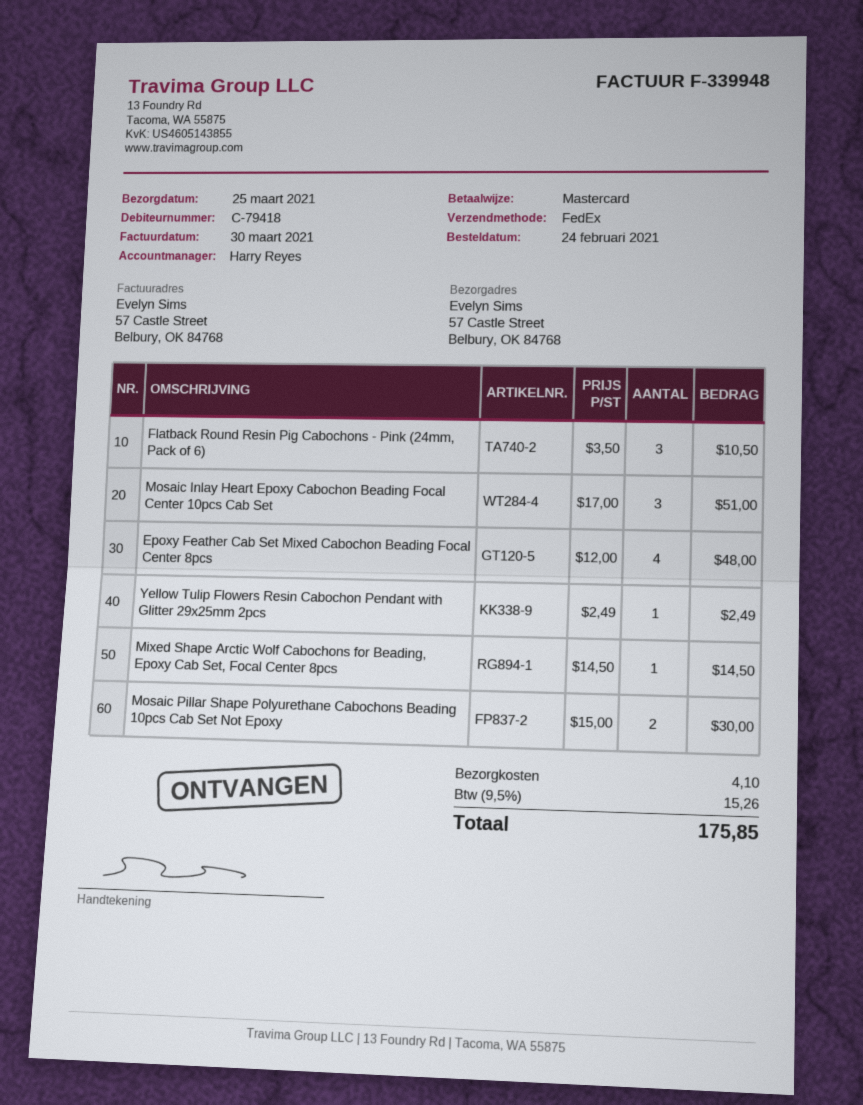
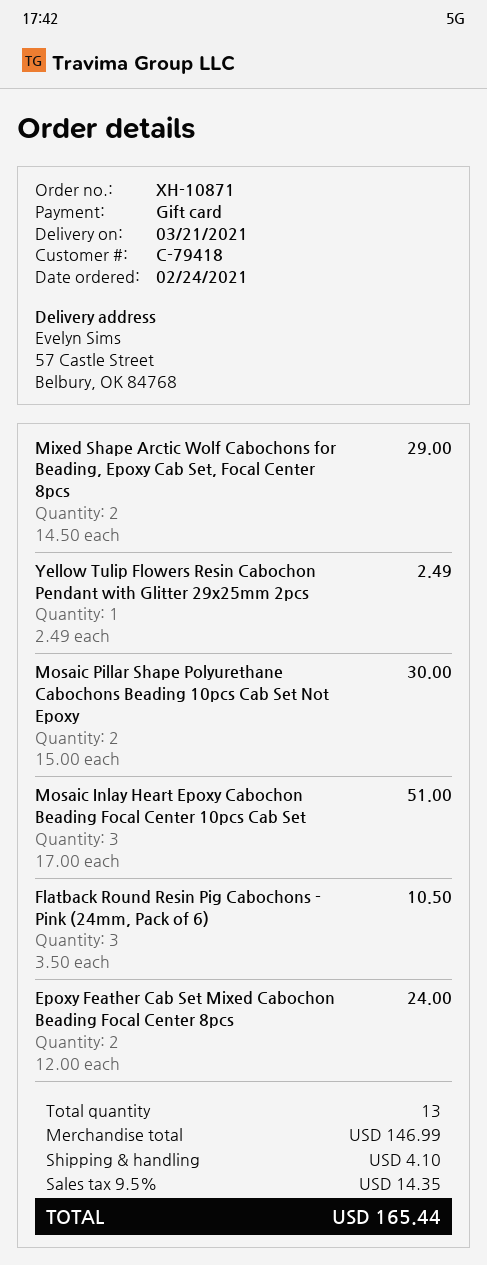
delivery date: 2021-03-25 -> 2021-03-21
payment method: Mastercard -> gift card
Epoxy Feather Cab Set Mixed Cabochon Beading Focal Center 8pcs: 4 x 12.00 = 48.00 -> 2 x 12.00 = 24.00
Mixed Shape Arctic Wolf Cabochons for Beading, Epoxy Cab Set, Focal Center 8pcs: 1 x 14.50 = 14.50 -> 2 x 14.50 = 29.00
tax: 9.5% = 15.26 -> 9.5% = 14.35
total: 175.85 -> 165.44

